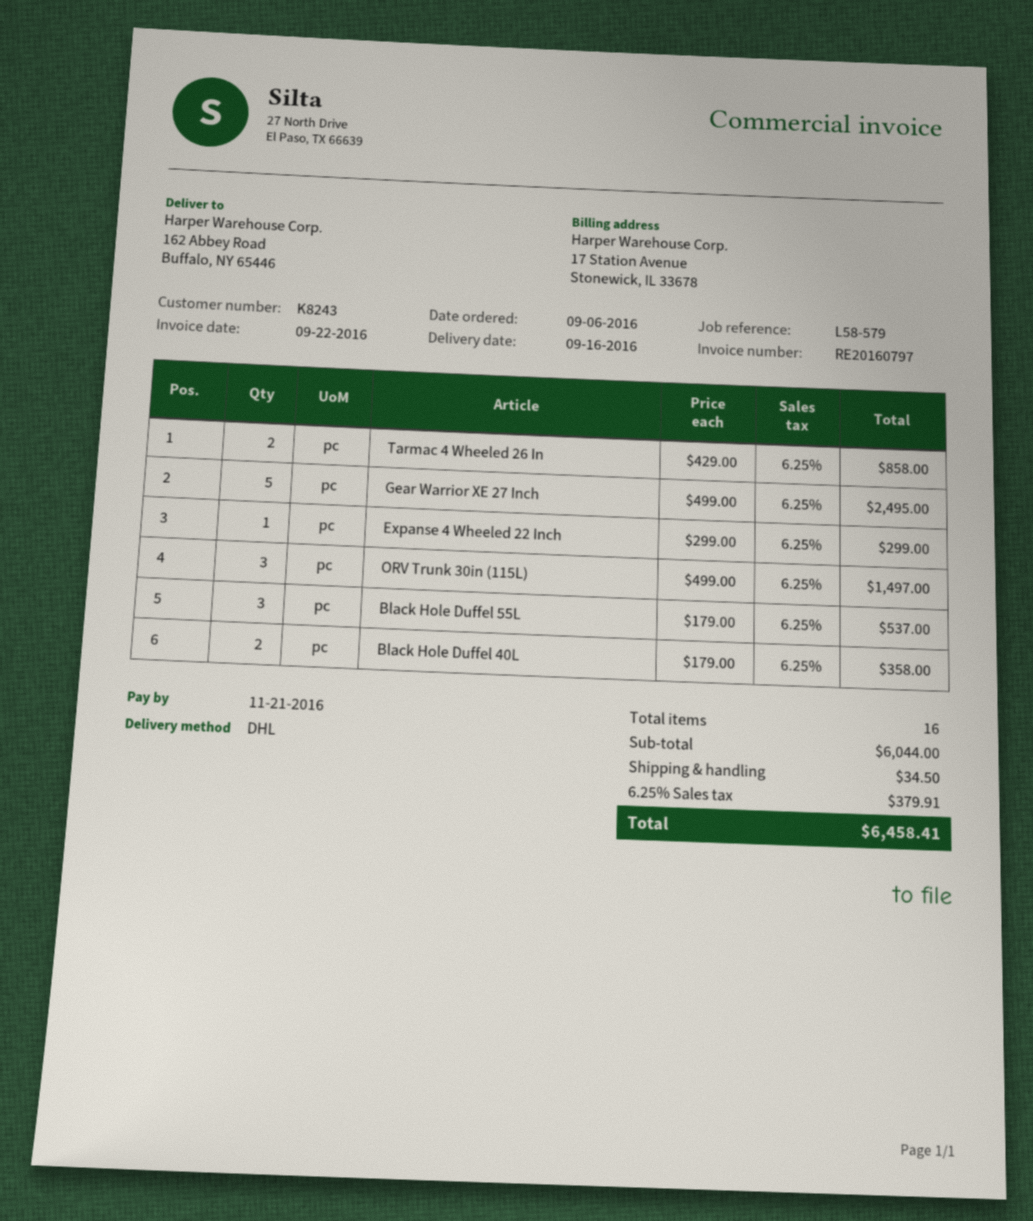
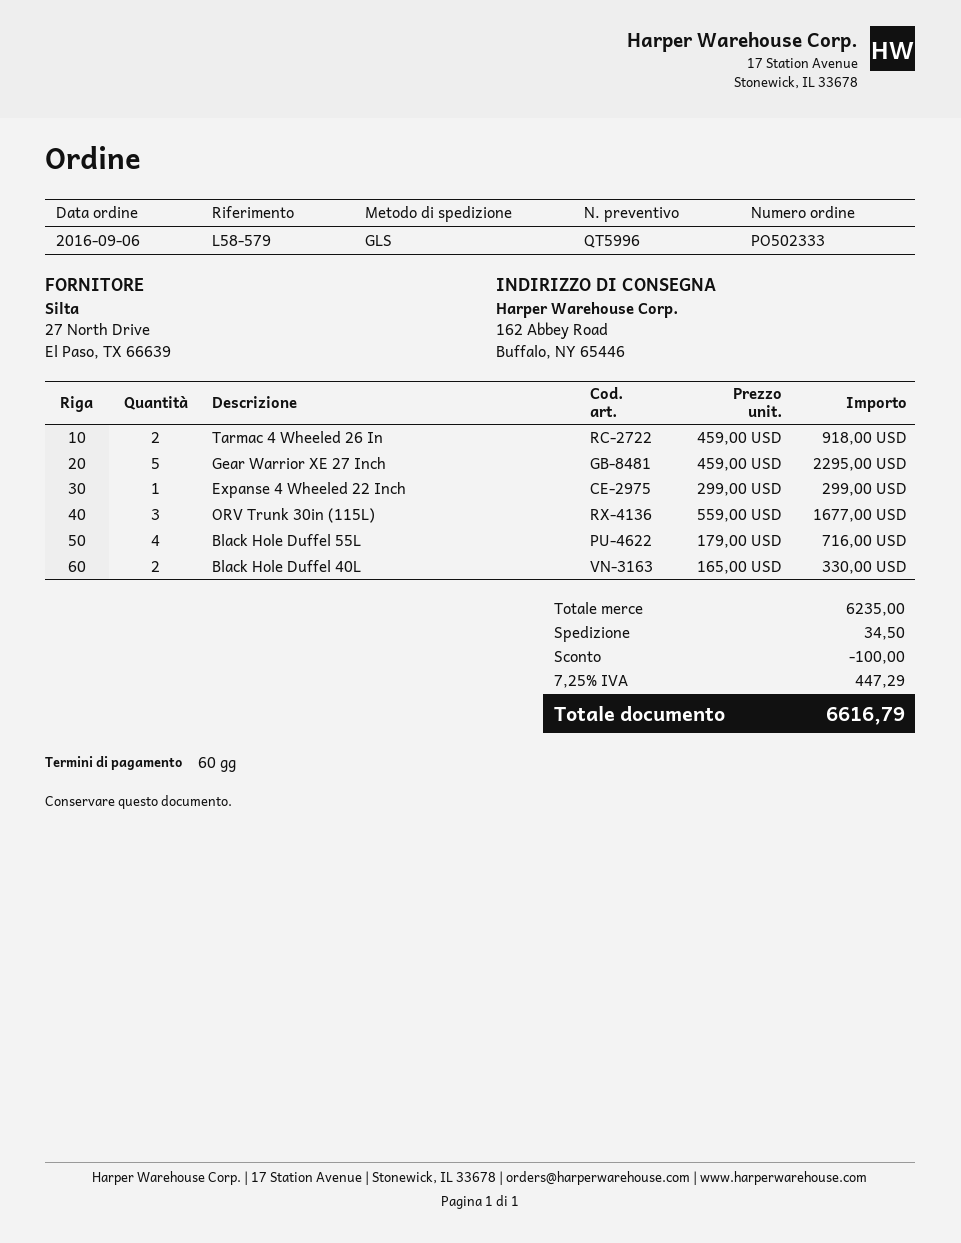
shipping method: DHL -> GLS
Tarmac 4 Wheeled 26 In: 2 x 429.00 = 858.00 -> 2 x 459.00 = 918.00
Gear Warrior XE 27 Inch: 5 x 499.00 = 2495.00 -> 5 x 459.00 = 2295.00
ORV Trunk 30in (115L): 3 x 499.00 = 1497.00 -> 3 x 559.00 = 1677.00
Black Hole Duffel 55L: 3 x 179.00 = 537.00 -> 4 x 179.00 = 716.00
Black Hole Duffel 40L: 2 x 179.00 = 358.00 -> 2 x 165.00 = 330.00
subtotal: 6044.00 -> 6235.00
discount: none -> 100.00
tax: 6.25% = 379.91 -> 7.25% = 447.29
total: 6458.41 -> 6616.79

